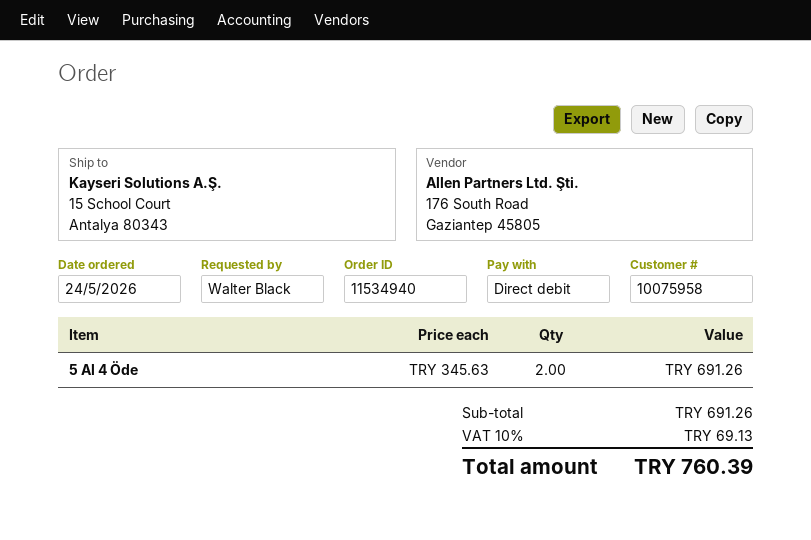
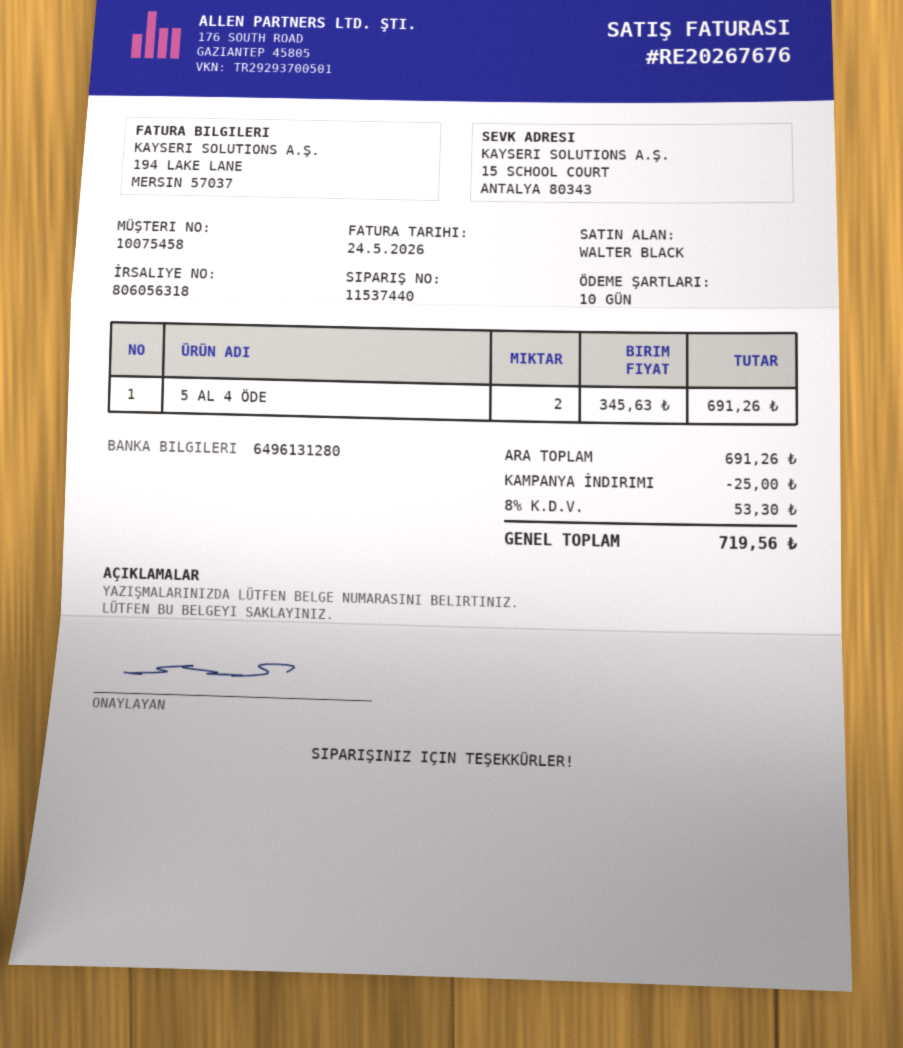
order number: 11534940 -> 11537440
customer number: 10075958 -> 10075458
discount: none -> 25.00
tax: 10% = 69.13 -> 8% = 53.30
total: 760.39 -> 719.56

